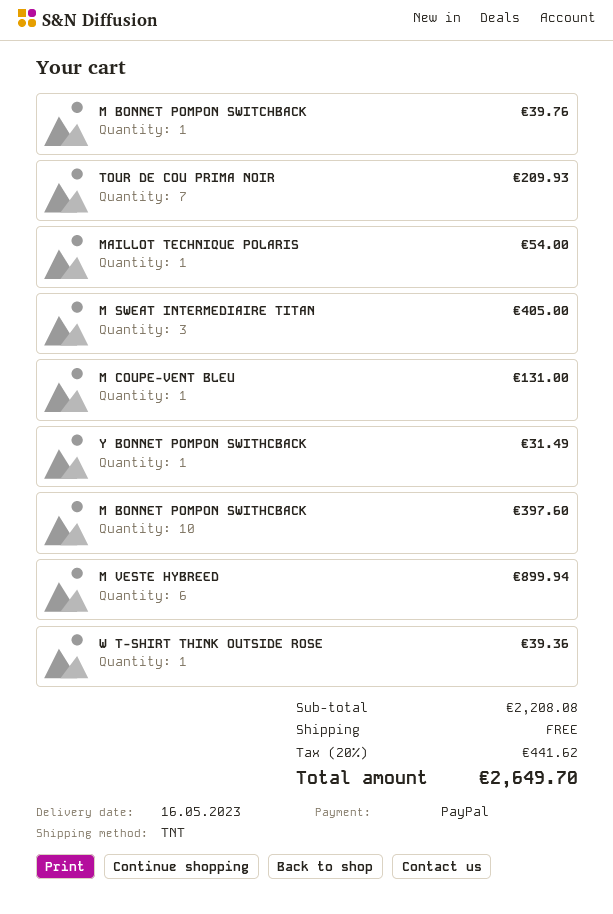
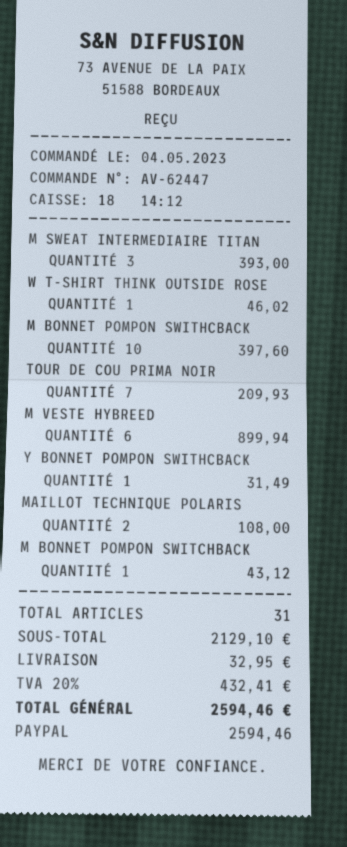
M BONNET POMPON SWITCHBACK: 1 for 39.76 -> 1 for 43.12
MAILLOT TECHNIQUE POLARIS: 1 for 54.00 -> 2 for 108.00
M SWEAT INTERMEDIAIRE TITAN: 3 for 405.00 -> 3 for 393.00
M COUPE-VENT BLEU: 1 for 131.00 -> none
W T-SHIRT THINK OUTSIDE ROSE: 1 for 39.36 -> 1 for 46.02
subtotal: 2208.08 -> 2129.10
shipping: 0.00 -> 32.95
tax: 20% = 441.62 -> 20% = 432.41
total: 2649.70 -> 2594.46

